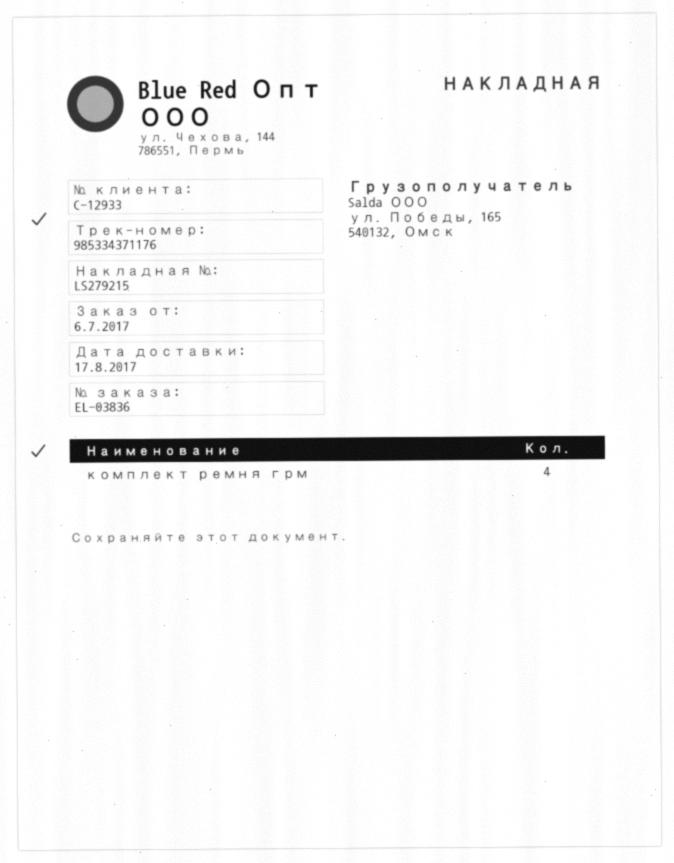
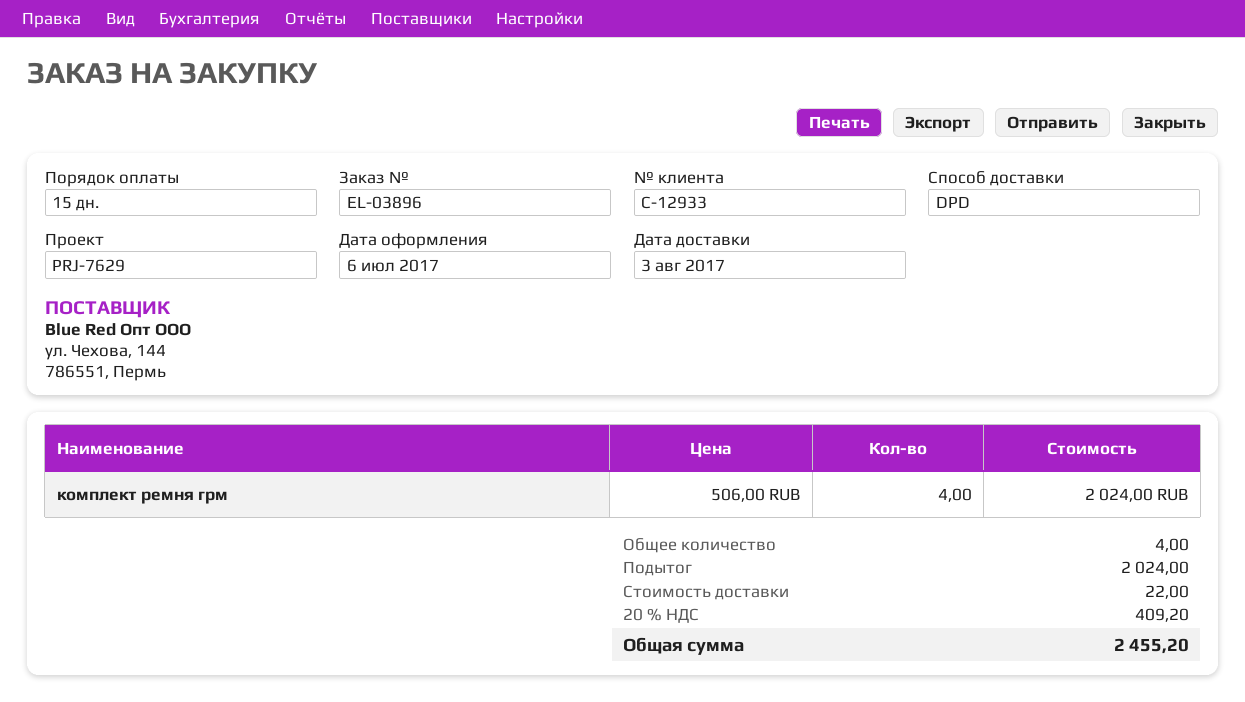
order number: EL-03836 -> EL-03896
delivery date: 2017-08-17 -> 2017-08-03

